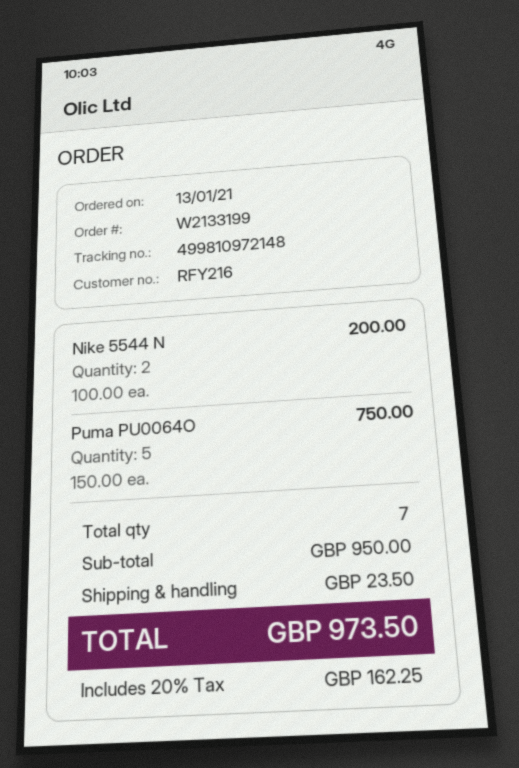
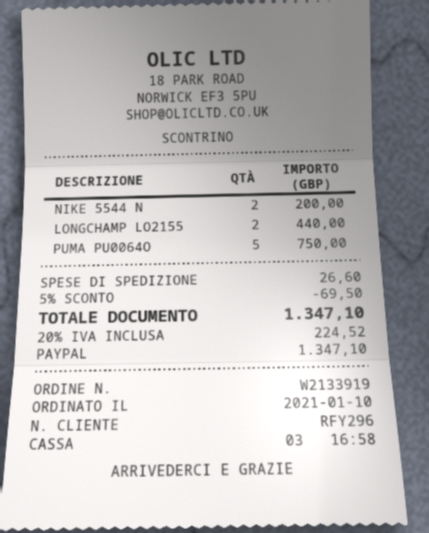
order number: W2133199 -> W2133919
order date: 2021-01-13 -> 2021-01-10
customer number: RFY216 -> RFY296
LONGCHAMP LO2155: none -> 2 for 440.00
discount: none -> 5% = 69.50
shipping: 23.50 -> 26.60
tax: 20% = 162.25 -> 20% = 224.52
total: 973.50 -> 1347.10

